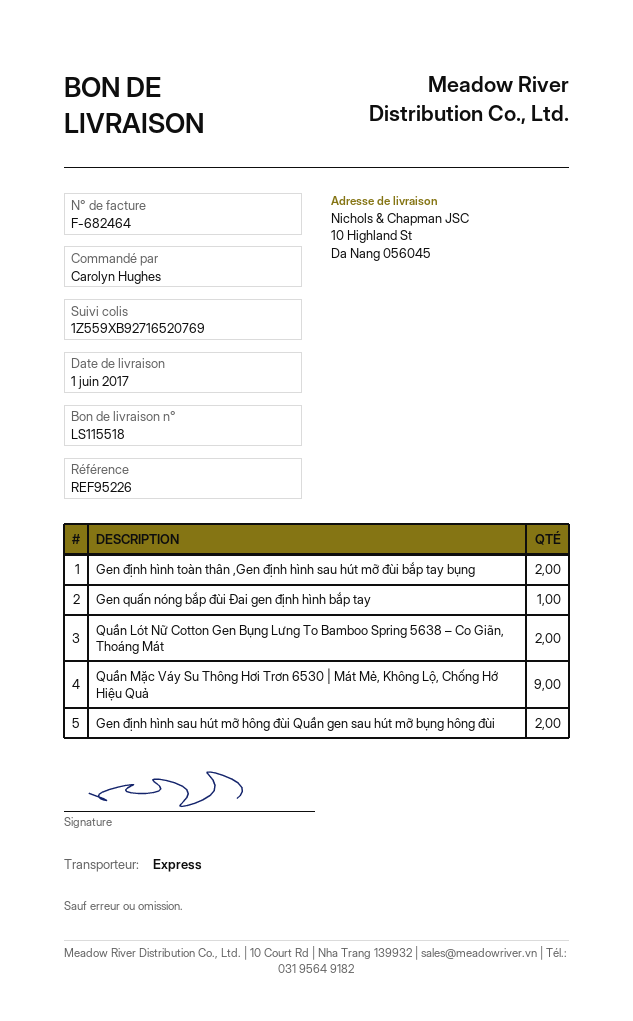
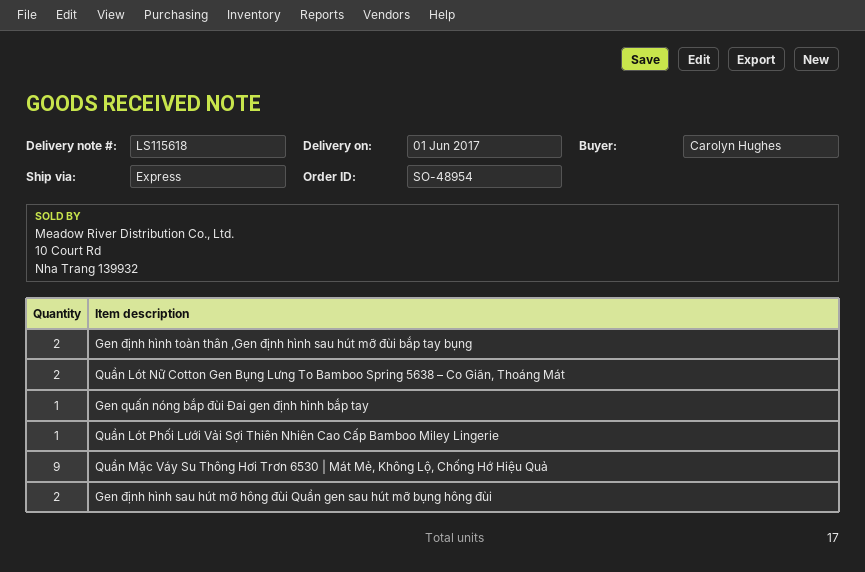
delivery note number: LS115518 -> LS115618
Quần Lót Phối Lưới Vải Sợi Thiên Nhiên Cao Cấp Bamboo Miley Lingerie: none -> 1

